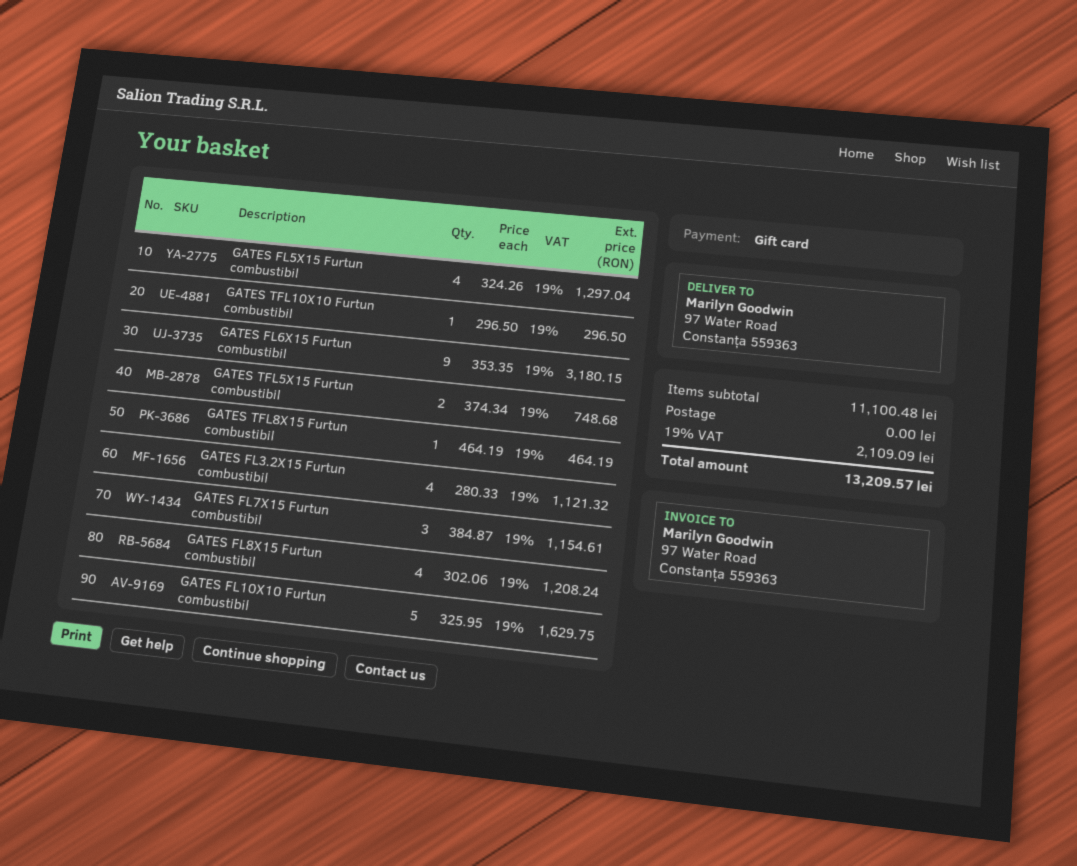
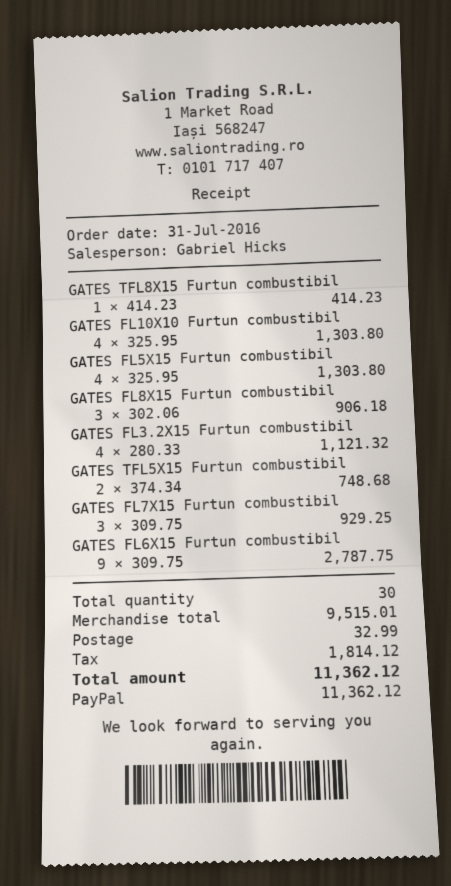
payment method: gift card -> PayPal
GATES FL5X15 Furtun combustibil: 4 x 324.26 = 1297.04 -> 4 x 325.95 = 1303.80
GATES TFL10X10 Furtun combustibil: 1 x 296.50 = 296.50 -> none
GATES FL6X15 Furtun combustibil: 9 x 353.35 = 3180.15 -> 9 x 309.75 = 2787.75
GATES TFL8X15 Furtun combustibil: 1 x 464.19 = 464.19 -> 1 x 414.23 = 414.23
GATES FL7X15 Furtun combustibil: 3 x 384.87 = 1154.61 -> 3 x 309.75 = 929.25
GATES FL8X15 Furtun combustibil: 4 x 302.06 = 1208.24 -> 3 x 302.06 = 906.18
GATES FL10X10 Furtun combustibil: 5 x 325.95 = 1629.75 -> 4 x 325.95 = 1303.80
subtotal: 11100.48 -> 9515.01
shipping: 0.00 -> 32.99
tax: 2109.09 -> 1814.12
total: 13209.57 -> 11362.12

